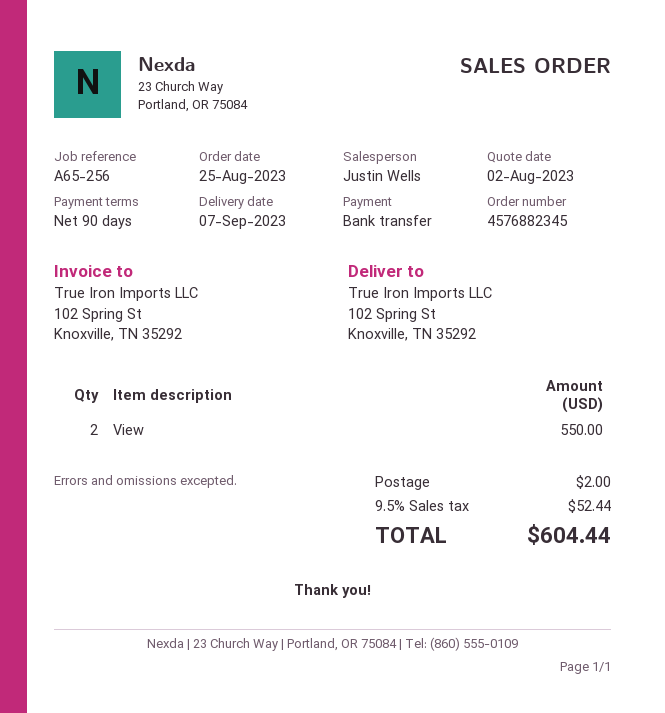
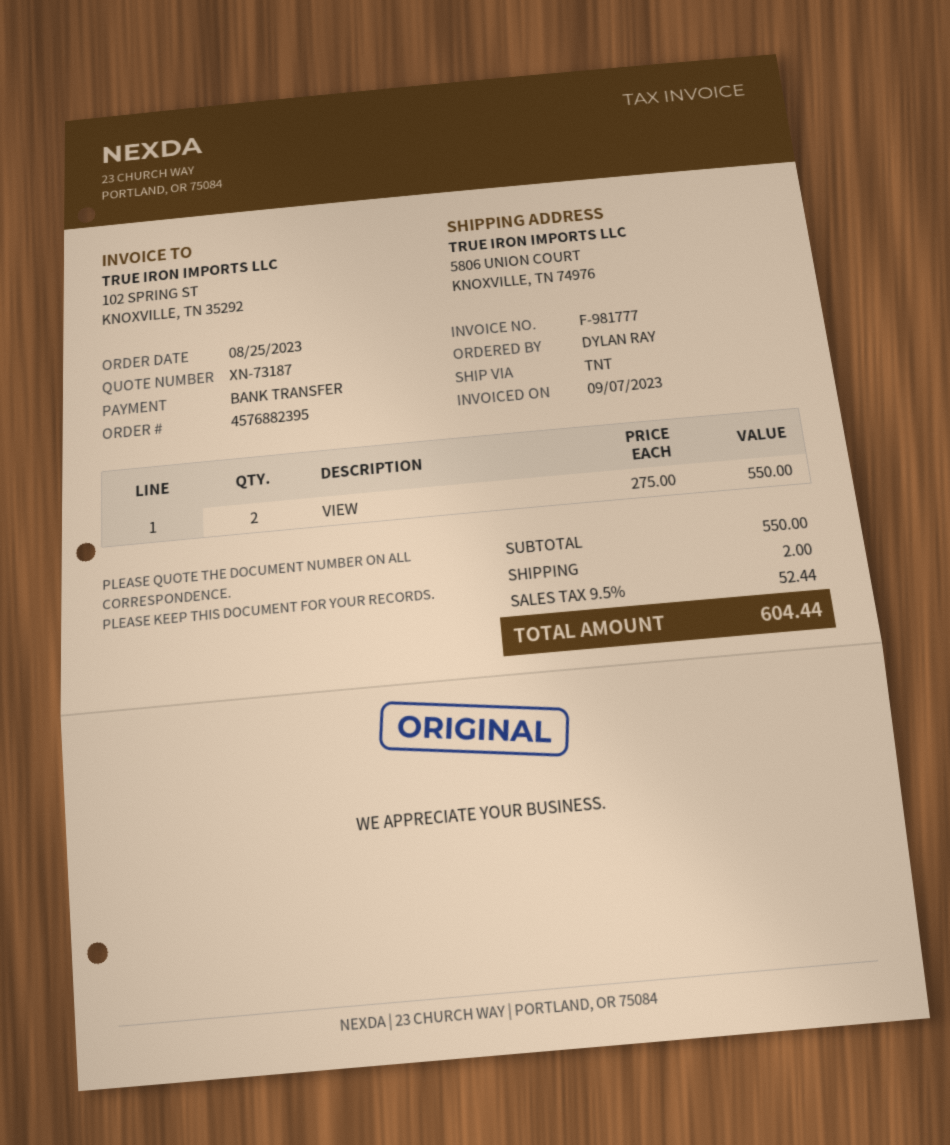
order number: 4576882345 -> 4576882395
ship to: 102 Spring St, Knoxville, TN 35292 -> 5806 UNION COURT, KNOXVILLE, TN 74976

